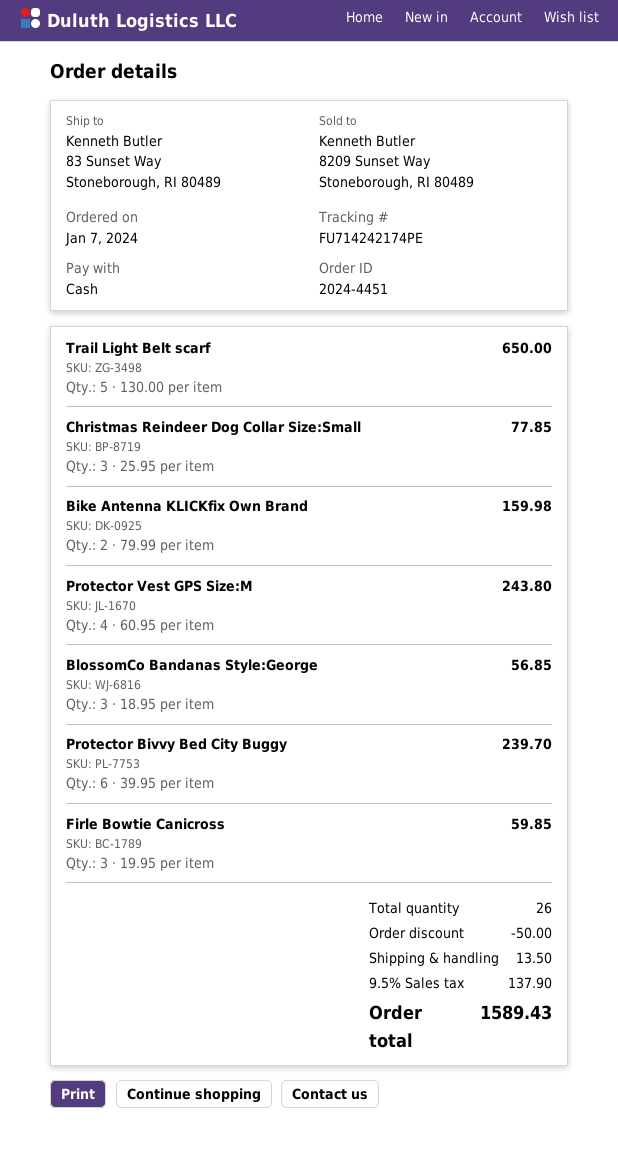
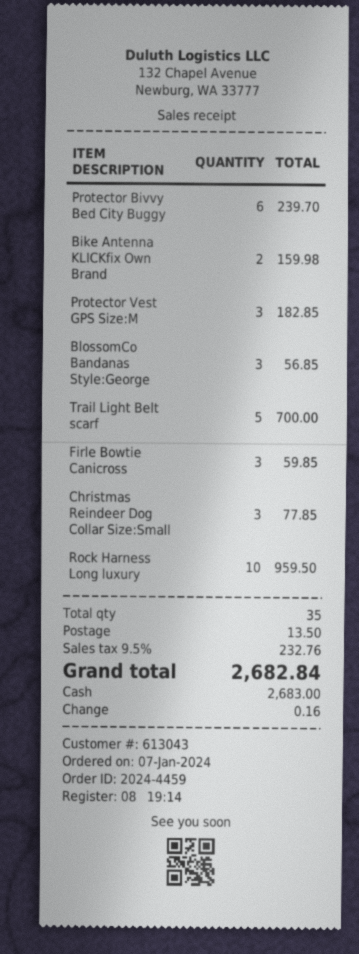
order number: 2024-4451 -> 2024-4459
Trail Light Belt scarf: 5 for 650.00 -> 5 for 700.00
Protector Vest GPS Size:M: 4 for 243.80 -> 3 for 182.85
Rock Harness Long luxury: none -> 10 for 959.50
total quantity: 26 -> 35
discount: 50.00 -> none
tax: 9.5% = 137.90 -> 9.5% = 232.76
total: 1589.43 -> 2682.84

